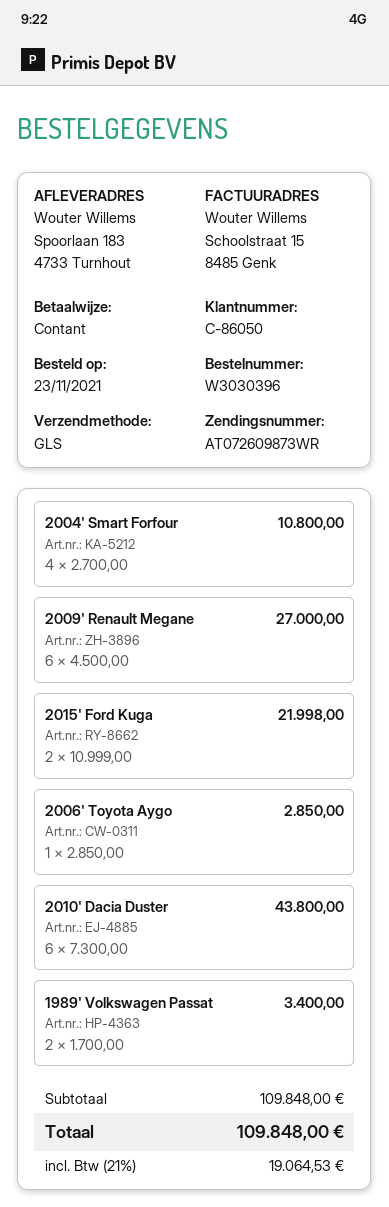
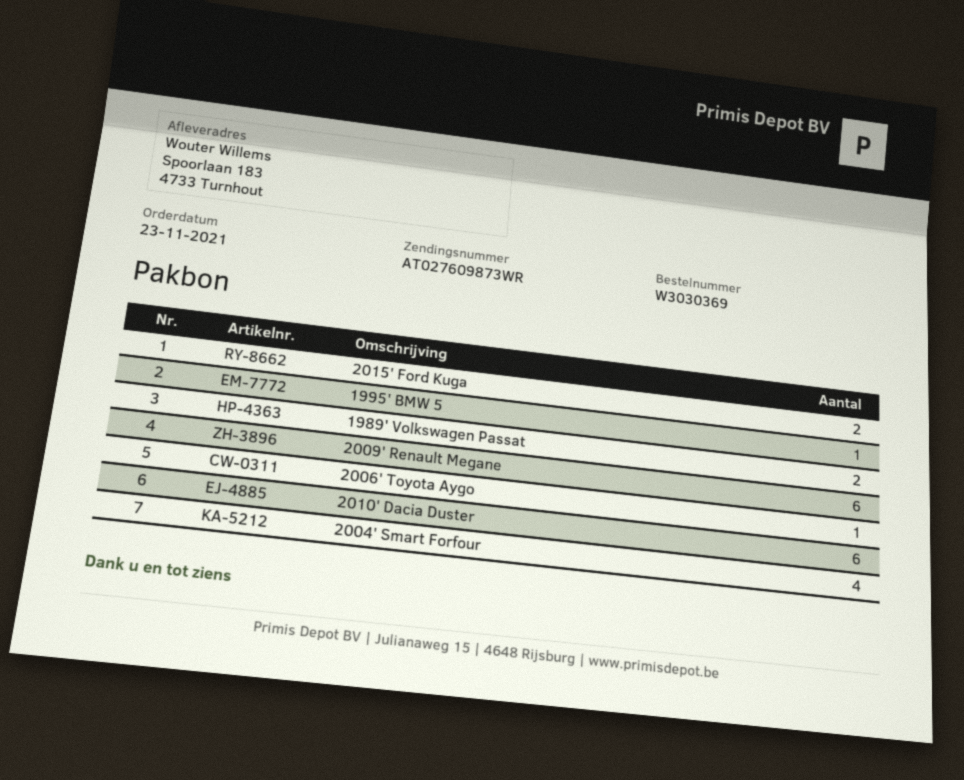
order number: W3030396 -> W3030369
tracking number: AT072609873WR -> AT027609873WR
1995' BMW 5: none -> 1

